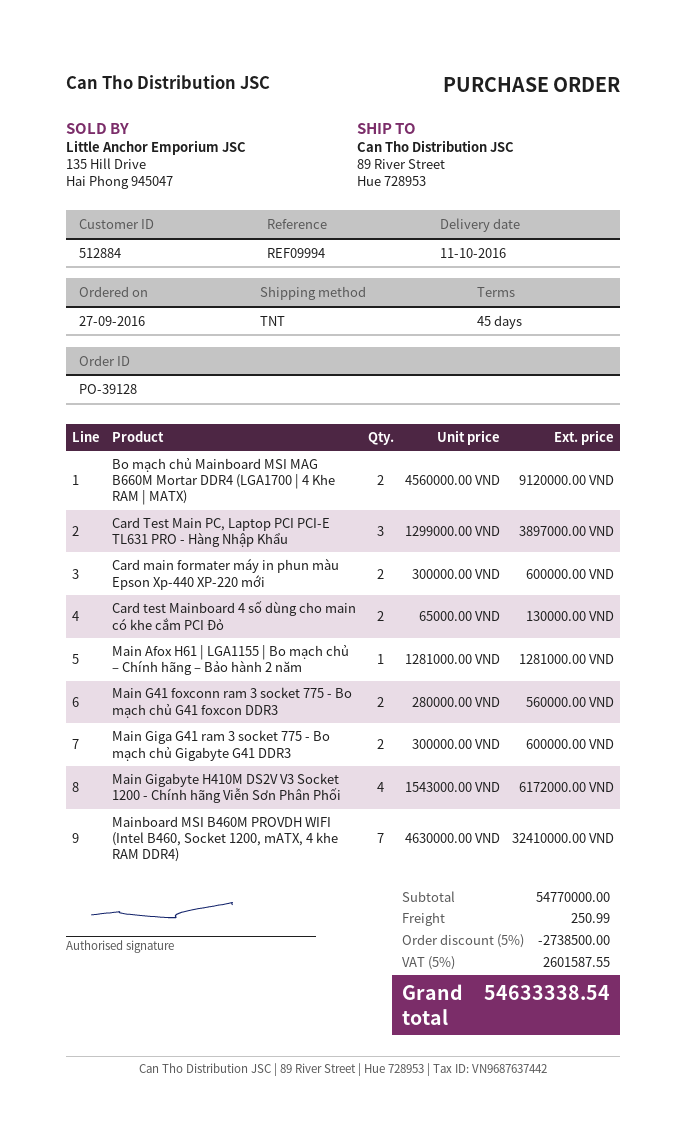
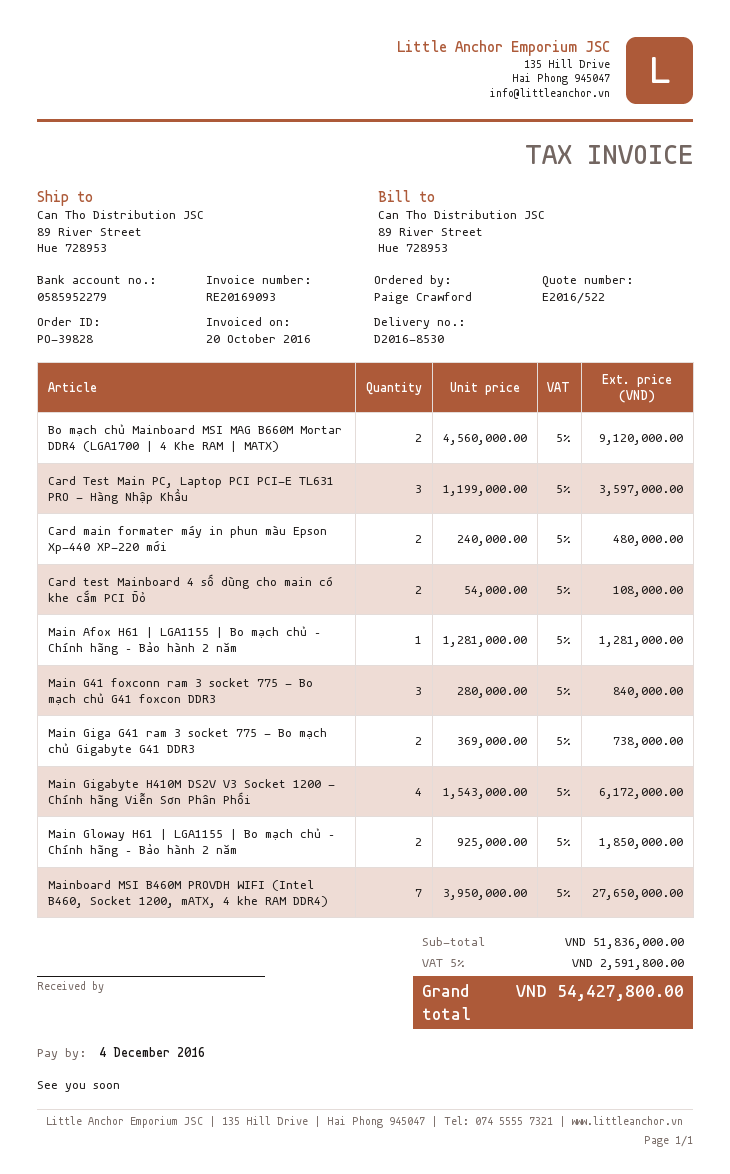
order number: PO-39128 -> PO-39828
Card Test Main PC, Laptop PCI PCI-E TL631 PRO - Hàng Nhập Khẩu: 3 x 1299000.00 = 3897000.00 -> 3 x 1199000.00 = 3597000.00
Card main formater máy in phun màu Epson Xp-440 XP-220 mới: 2 x 300000.00 = 600000.00 -> 2 x 240000.00 = 480000.00
Card test Mainboard 4 số dùng cho main có khe cắm PCI Đỏ: 2 x 65000.00 = 130000.00 -> 2 x 54000.00 = 108000.00
Main G41 foxconn ram 3 socket 775 - Bo mạch chủ G41 foxcon DDR3: 2 x 280000.00 = 560000.00 -> 3 x 280000.00 = 840000.00
Main Giga G41 ram 3 socket 775 - Bo mạch chủ Gigabyte G41 DDR3: 2 x 300000.00 = 600000.00 -> 2 x 369000.00 = 738000.00
Mainboard MSI B460M PROVDH WIFI (Intel B460, Socket 1200, mATX, 4 khe RAM DDR4): 7 x 4630000.00 = 32410000.00 -> 7 x 3950000.00 = 27650000.00
Main Gloway H61 | LGA1155 | Bo mạch chủ – Chính hãng – Bảo hành 2 năm: none -> 2 x 925000.00 = 1850000.00
subtotal: 54770000.00 -> 51836000.00
discount: 5% = 2738500.00 -> none
shipping: 250.99 -> none
tax: 5% = 2601587.55 -> 5% = 2591800.00
total: 54633338.54 -> 54427800.00

